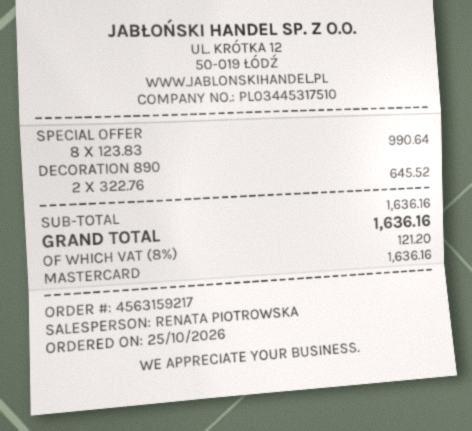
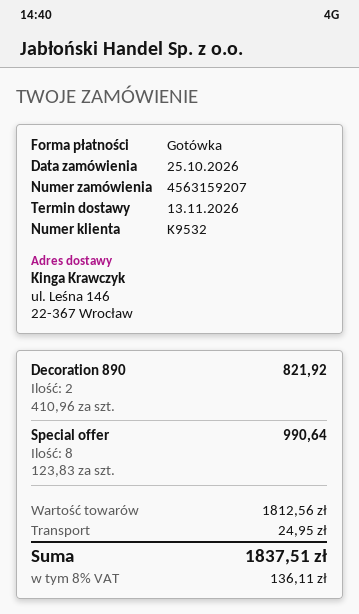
order number: 4563159217 -> 4563159207
payment method: Mastercard -> cash
DECORATION 890: 2 x 322.76 = 645.52 -> 2 x 410.96 = 821.92
subtotal: 1636.16 -> 1812.56
shipping: none -> 24.95
tax: 8% = 121.20 -> 8% = 136.11
total: 1636.16 -> 1837.51

